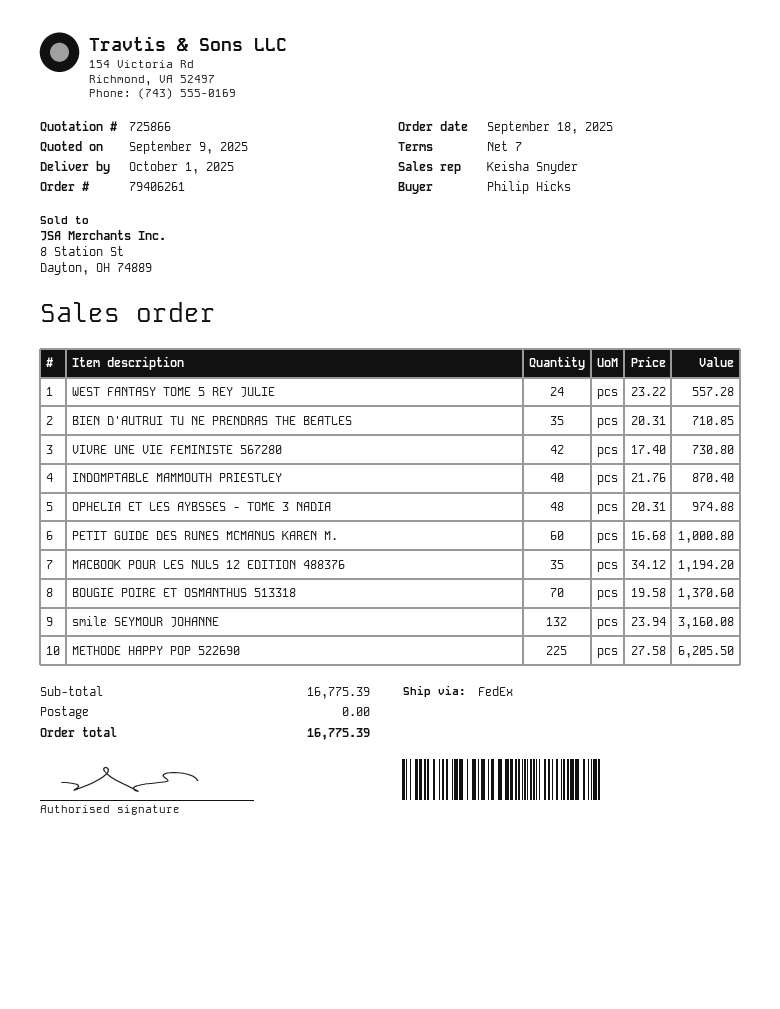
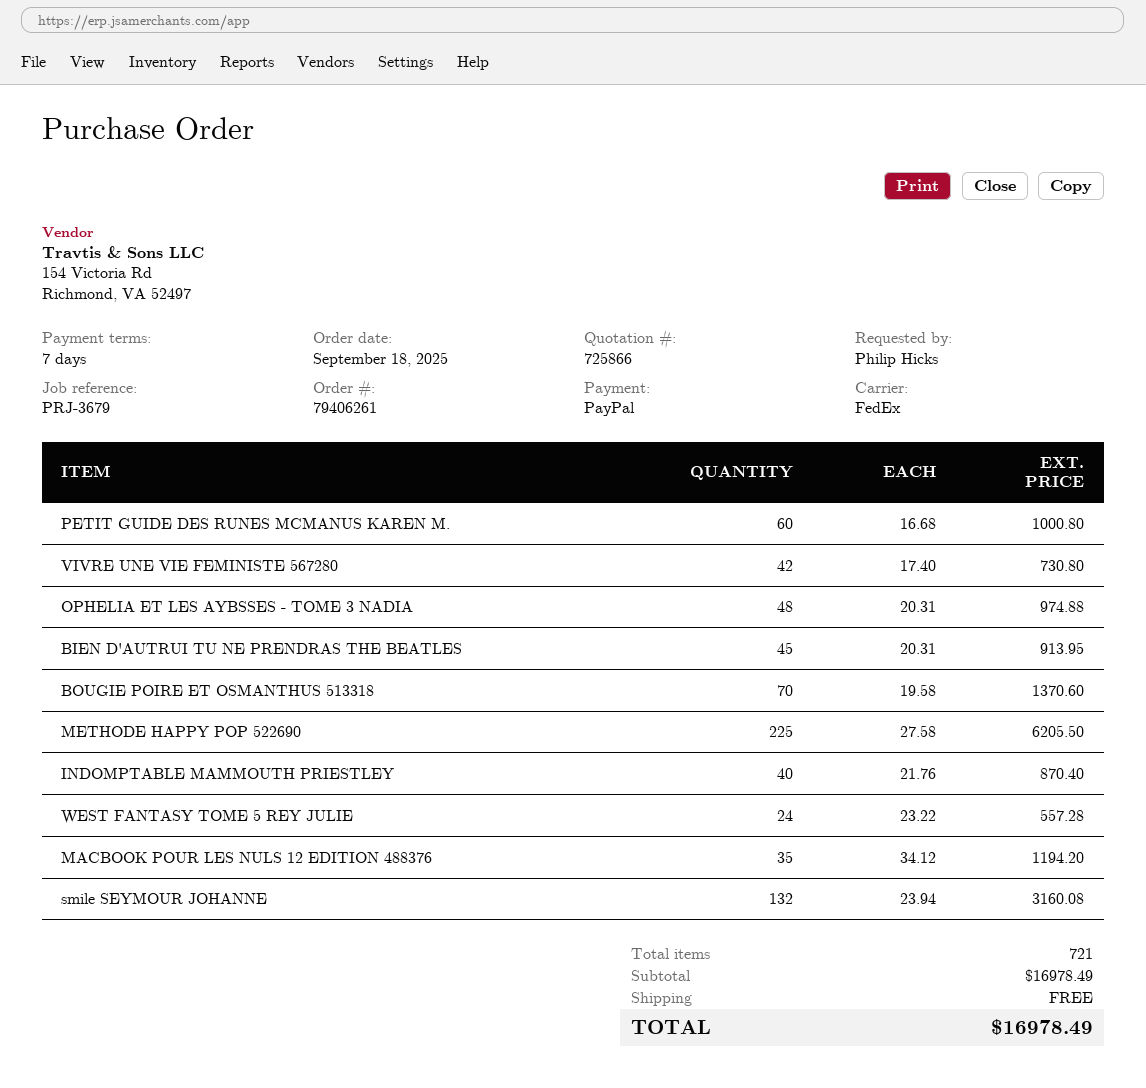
BIEN D'AUTRUI TU NE PRENDRAS THE BEATLES: 35 x 20.31 = 710.85 -> 45 x 20.31 = 913.95
subtotal: 16775.39 -> 16978.49
total: 16775.39 -> 16978.49

